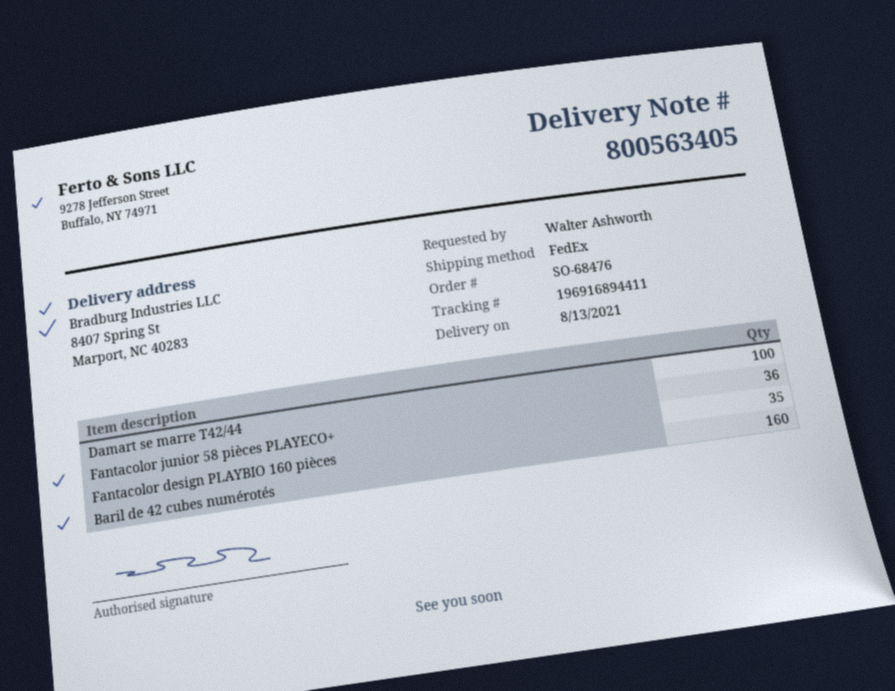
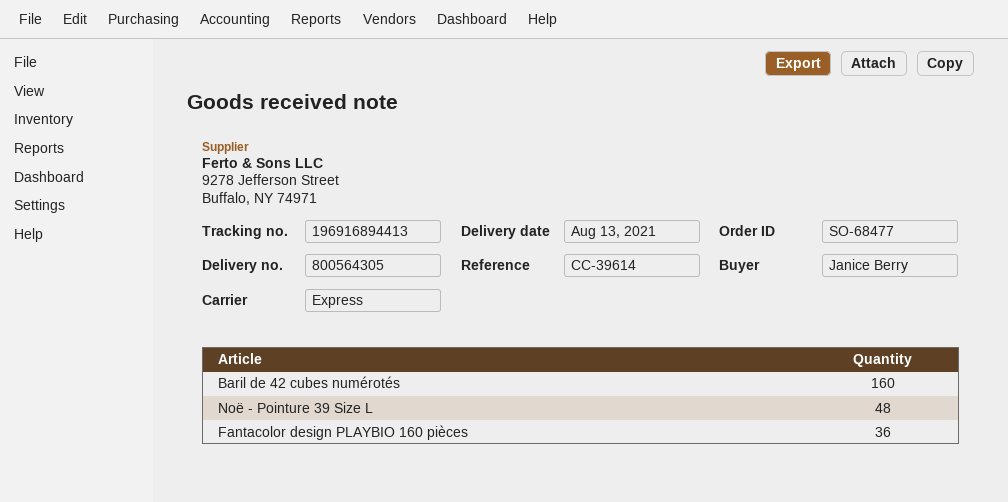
order number: SO-68476 -> SO-68477
delivery note number: 800563405 -> 800564305
ordered by: Walter Ashworth -> Janice Berry
shipping method: FedEx -> express
tracking number: 196916894411 -> 196916894413
Damart se marre T42/44: 100 -> none
Fantacolor junior 58 pièces PLAYECO+: 36 -> none
Fantacolor design PLAYBIO 160 pièces: 35 -> 36
Noë - Pointure 39 Size L: none -> 48

